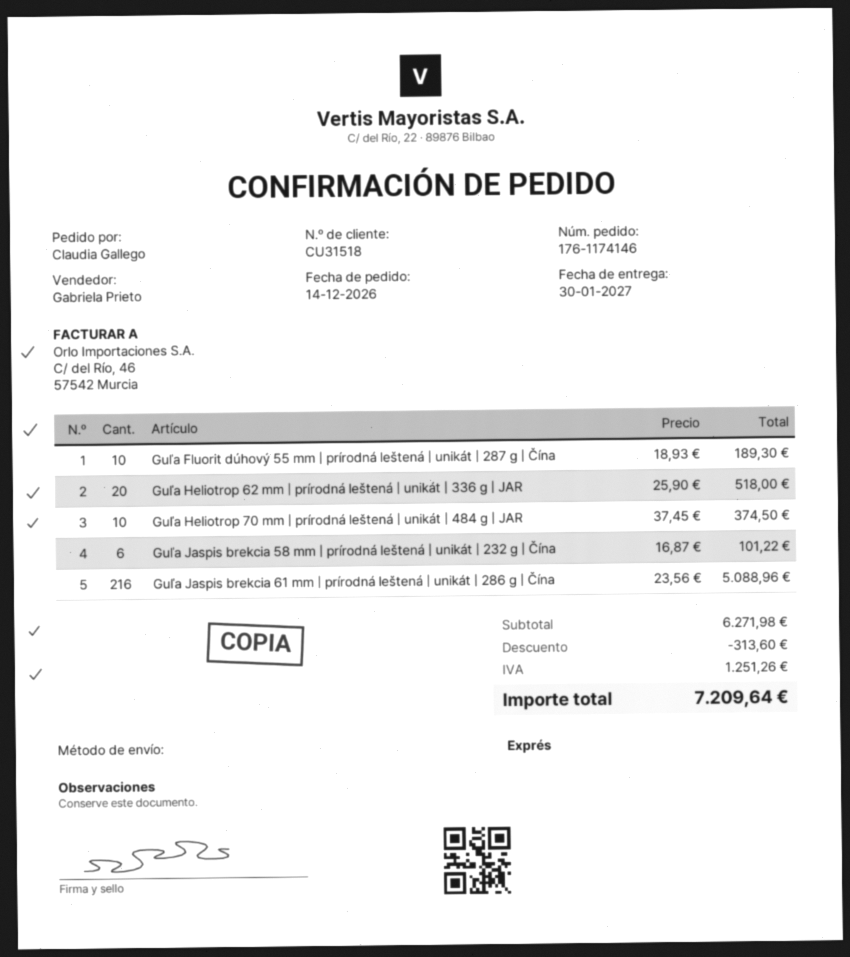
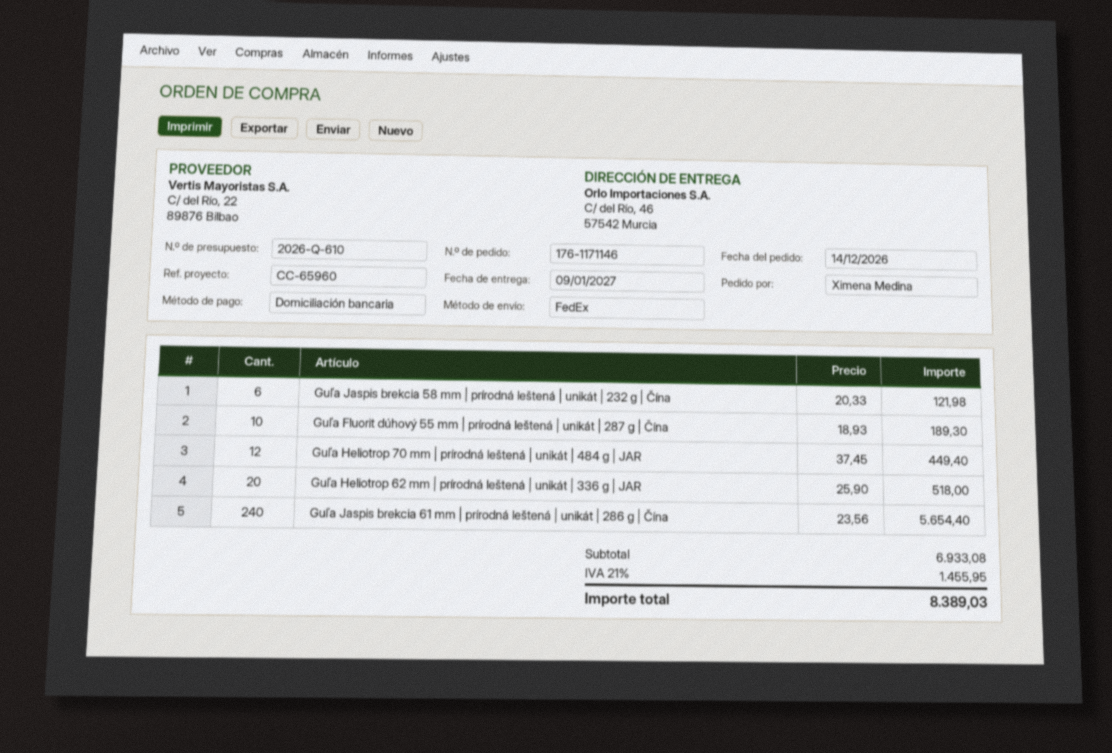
order number: 176-1174146 -> 176-1171146
delivery date: 2027-01-30 -> 2027-01-09
ordered by: Claudia Gallego -> Ximena Medina
shipping method: express -> FedEx
Guľa Heliotrop 70 mm | prírodná leštená | unikát | 484 g | JAR: 10 x 37.45 = 374.50 -> 12 x 37.45 = 449.40
Guľa Jaspis brekcia 58 mm | prírodná leštená | unikát | 232 g | Čína: 6 x 16.87 = 101.22 -> 6 x 20.33 = 121.98
Guľa Jaspis brekcia 61 mm | prírodná leštená | unikát | 286 g | Čína: 216 x 23.56 = 5088.96 -> 240 x 23.56 = 5654.40
subtotal: 6271.98 -> 6933.08
discount: 313.60 -> none
tax: 1251.26 -> 1455.95
total: 7209.64 -> 8389.03

